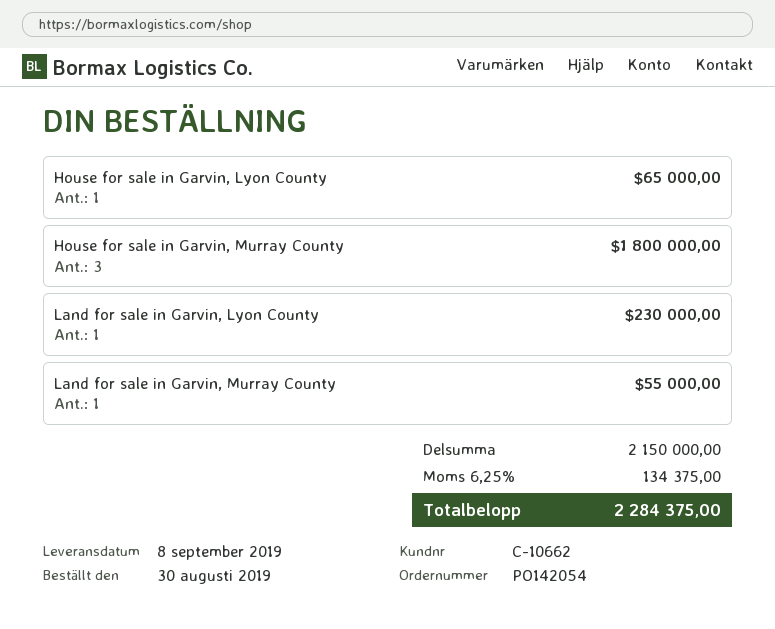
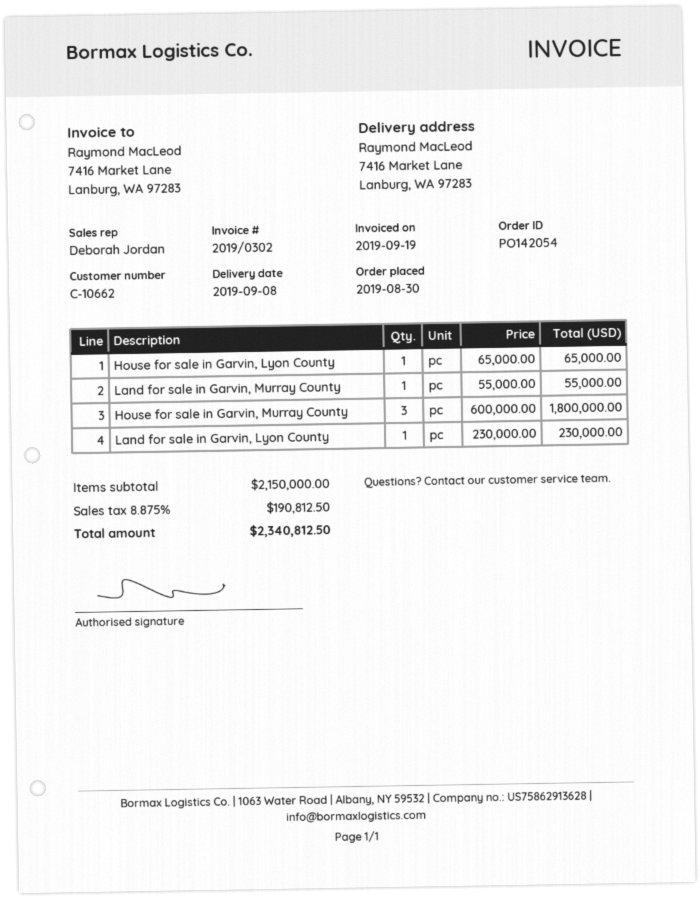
tax: 6.25% = 134375.00 -> 8.875% = 190812.50
total: 2284375.00 -> 2340812.50

